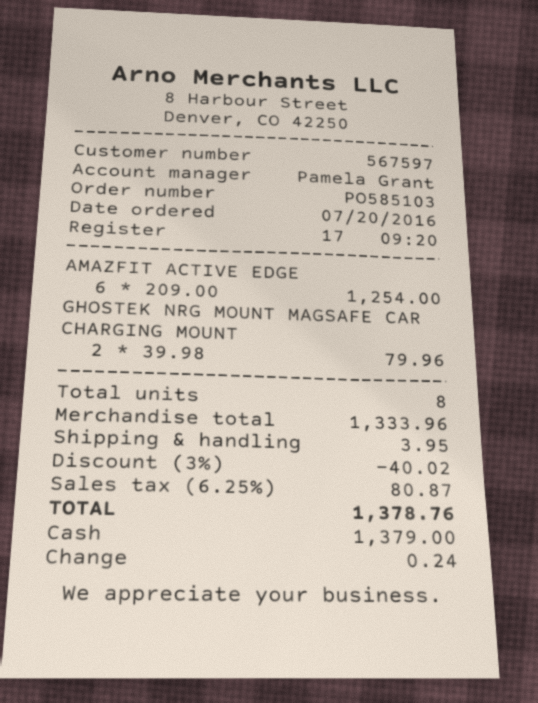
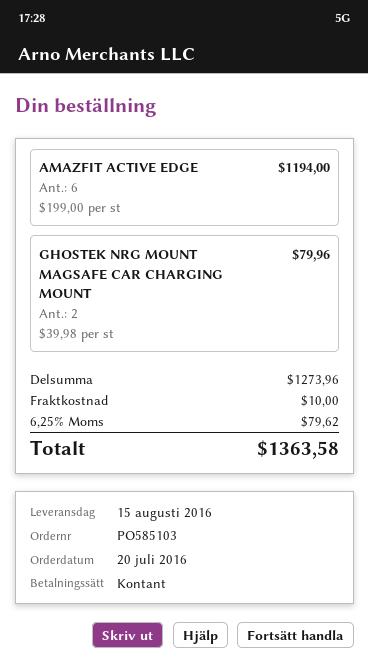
AMAZFIT ACTIVE EDGE: 6 x 209.00 = 1254.00 -> 6 x 199.00 = 1194.00
subtotal: 1333.96 -> 1273.96
discount: 3% = 40.02 -> none
shipping: 3.95 -> 10.00
tax: 6.25% = 80.87 -> 6.25% = 79.62
total: 1378.76 -> 1363.58

